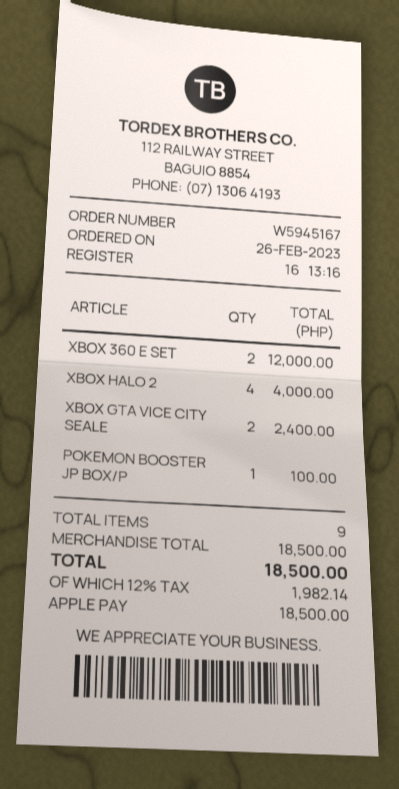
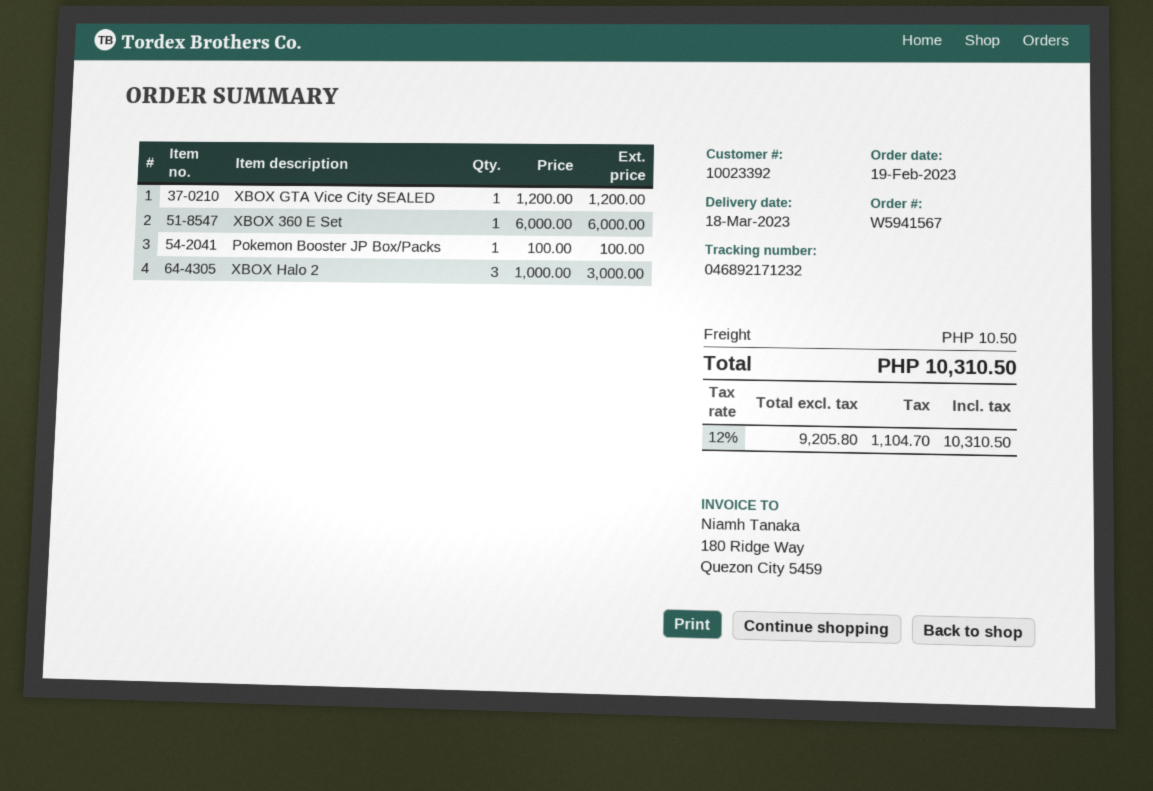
order number: W5945167 -> W5941567
order date: 2023-02-26 -> 2023-02-19
XBOX 360 E SET: 2 for 12000.00 -> 1 for 6000.00
XBOX HALO 2: 4 for 4000.00 -> 3 for 3000.00
XBOX GTA VICE CITY SEALE: 2 for 2400.00 -> 1 for 1200.00
shipping: none -> 10.50
tax: 12% = 1982.14 -> 12% = 1104.70
total: 18500.00 -> 10310.50

